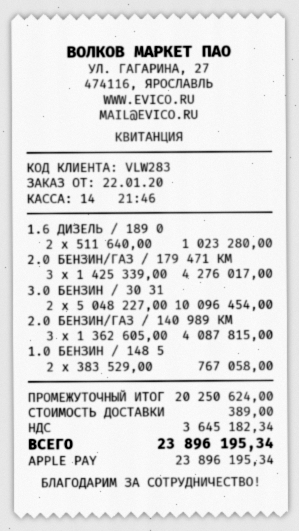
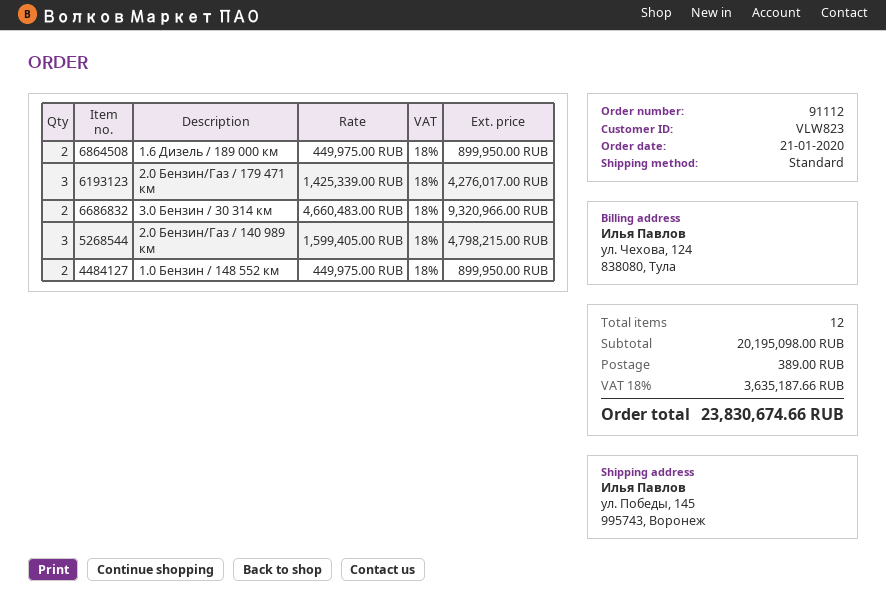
order date: 2020-01-22 -> 2020-01-21
customer number: VLW283 -> VLW823
1.6 ДИЗЕЛЬ / 189 0: 2 x 511640.00 = 1023280.00 -> 2 x 449975.00 = 899950.00
3.0 БЕНЗИН / 30 31: 2 x 5048227.00 = 10096454.00 -> 2 x 4660483.00 = 9320966.00
2.0 БЕНЗИН/ГАЗ / 140 989 КМ: 3 x 1362605.00 = 4087815.00 -> 3 x 1599405.00 = 4798215.00
1.0 БЕНЗИН / 148 5: 2 x 383529.00 = 767058.00 -> 2 x 449975.00 = 899950.00
subtotal: 20250624.00 -> 20195098.00
tax: 3645182.34 -> 3635187.66
total: 23896195.34 -> 23830674.66

